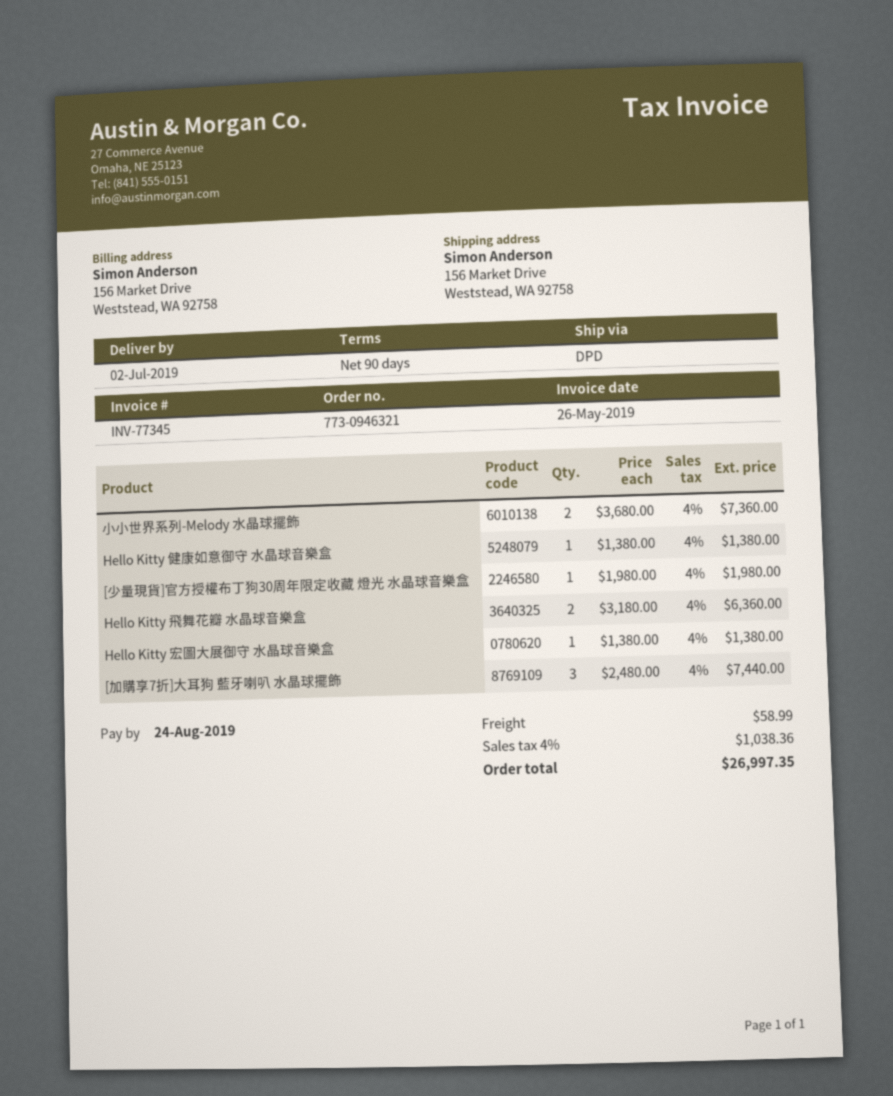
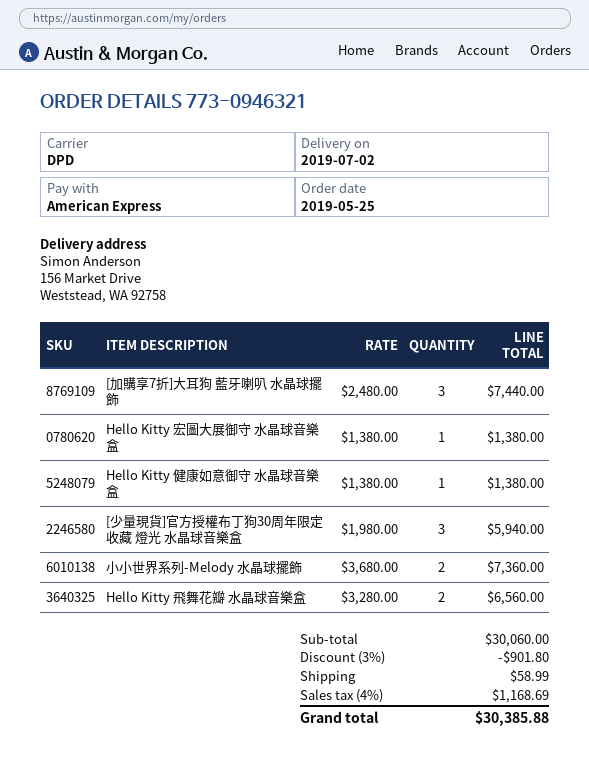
[少量現貨]官方授權布丁狗30周年限定收藏 燈光 水晶球音樂盒: 1 x 1980.00 = 1980.00 -> 3 x 1980.00 = 5940.00
Hello Kitty 飛舞花瓣 水晶球音樂盒: 2 x 3180.00 = 6360.00 -> 2 x 3280.00 = 6560.00
discount: none -> 3% = 901.80
tax: 4% = 1038.36 -> 4% = 1168.69
total: 26997.35 -> 30385.88

